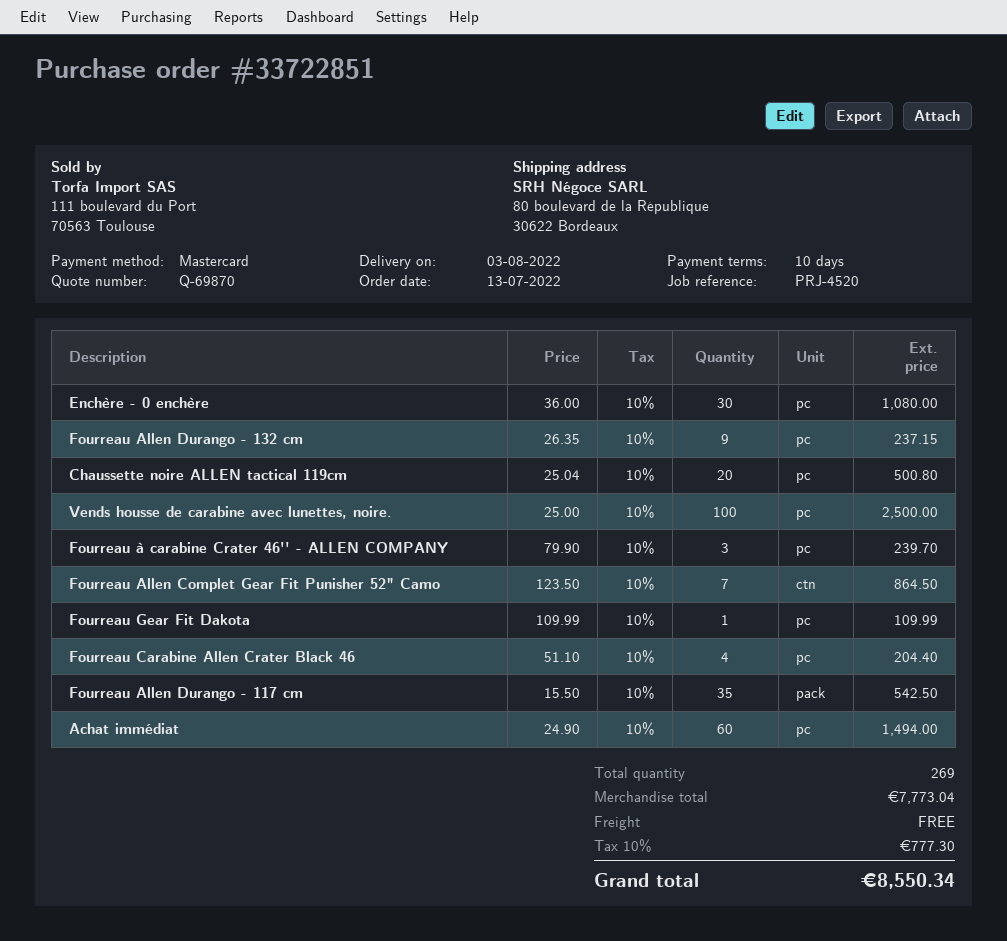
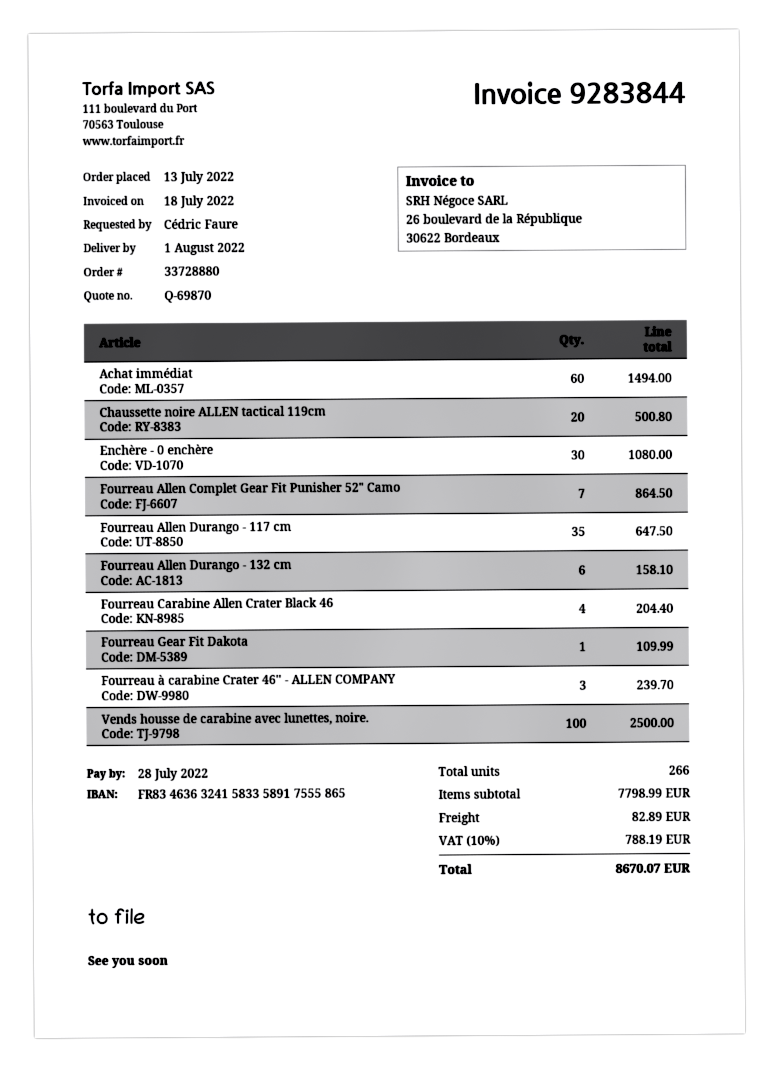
order number: 33722851 -> 33728880
delivery date: 2022-08-03 -> 2022-08-01
Fourreau Allen Durango - 132 cm: 9 for 237.15 -> 6 for 158.10
Fourreau Allen Durango - 117 cm: 35 for 542.50 -> 35 for 647.50
total quantity: 269 -> 266
subtotal: 7773.04 -> 7798.99
shipping: 0.00 -> 82.89
tax: 10% = 777.30 -> 10% = 788.19
total: 8550.34 -> 8670.07

